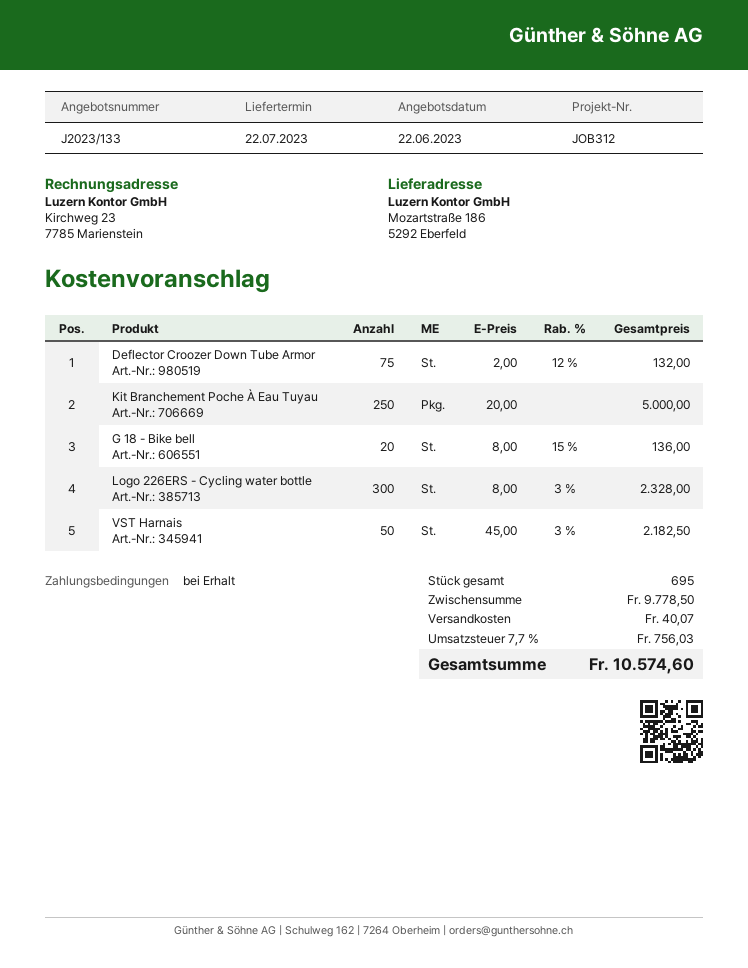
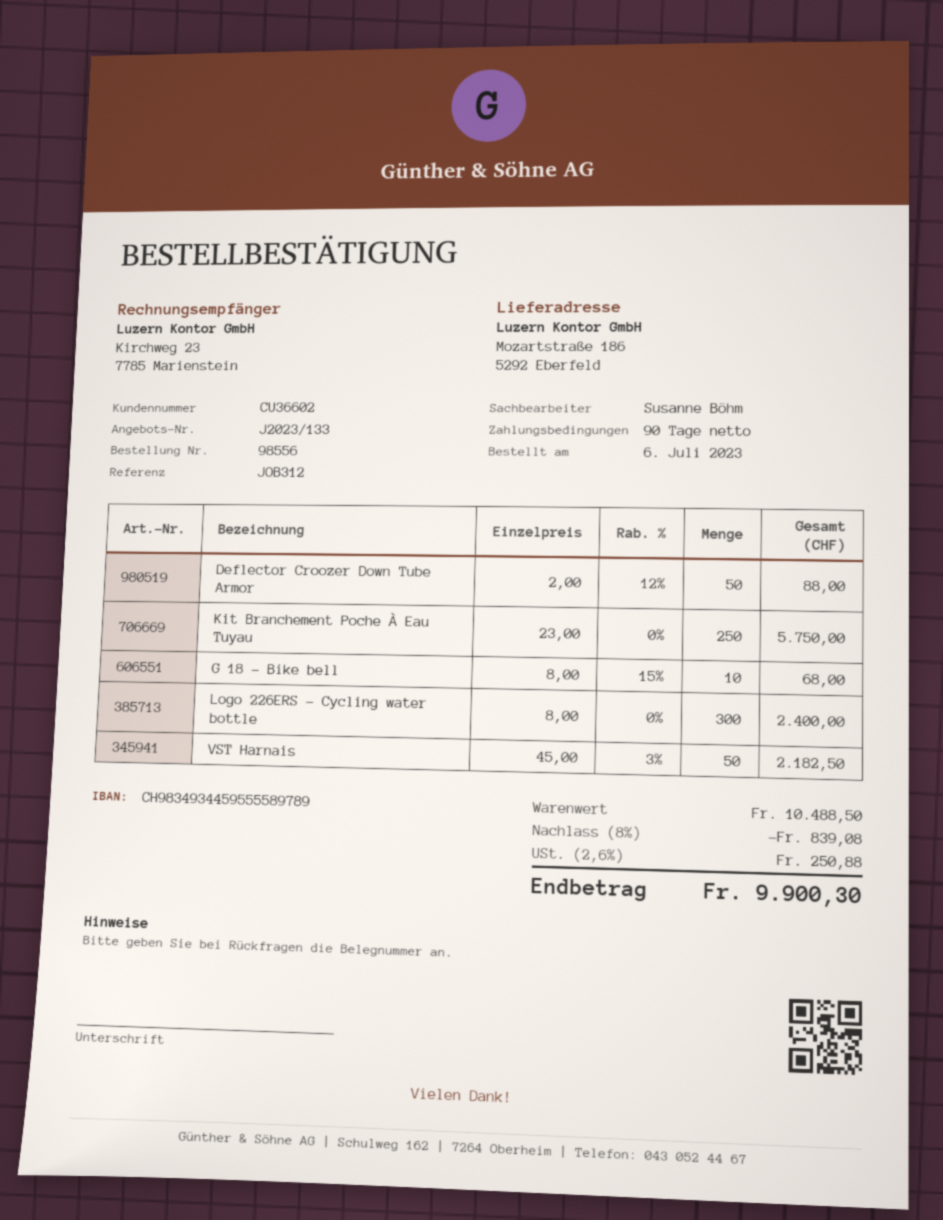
payment terms: on receipt -> 90 days
Deflector Croozer Down Tube Armor: 75 x 2.00 - 12% = 132.00 -> 50 x 2.00 - 12% = 88.00
Kit Branchement Poche À Eau Tuyau: 250 x 20.00 = 5000.00 -> 250 x 23.00 = 5750.00
G 18 - Bike bell: 20 x 8.00 - 15% = 136.00 -> 10 x 8.00 - 15% = 68.00
Logo 226ERS - Cycling water bottle: 300 x 8.00 - 3% = 2328.00 -> 300 x 8.00 = 2400.00
subtotal: 9778.50 -> 10488.50
discount: none -> 8% = 839.08
shipping: 40.07 -> none
tax: 7.7% = 756.03 -> 2.6% = 250.88
total: 10574.60 -> 9900.30

